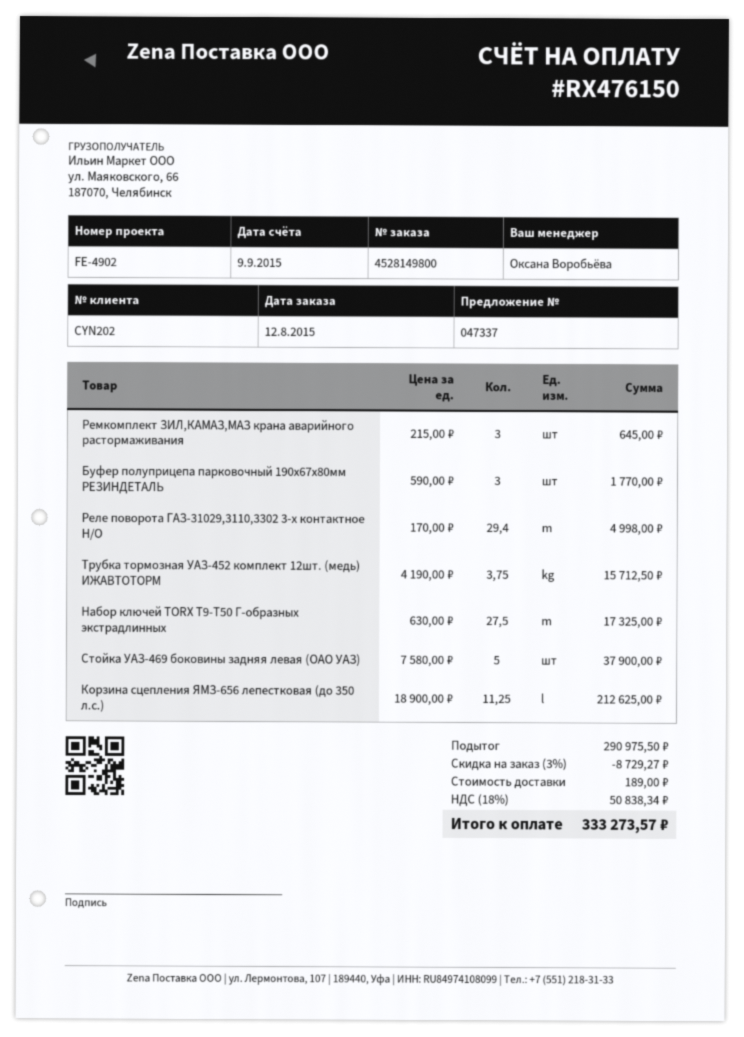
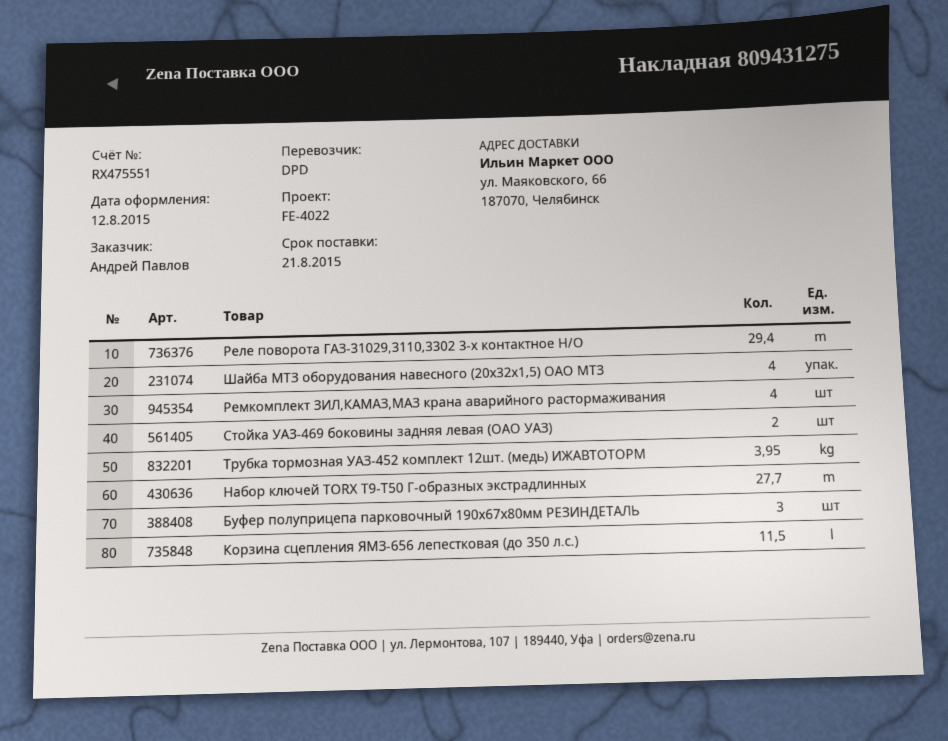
invoice number: RX476150 -> RX475551
reference: FE-4902 -> FE-4022
Ремкомплект ЗИЛ,КАМАЗ,МАЗ крана аварийного растормаживания: 3 -> 4
Трубка тормозная УАЗ-452 комплект 12шт. (медь) ИЖАВТОТОРМ: 3.75 -> 3.95
Набор ключей TORX T9-Т50 Г-образных экстрадлинных: 27.5 -> 27.7
Стойка УАЗ-469 боковины задняя левая (ОАО УАЗ): 5 -> 2
Корзина сцепления ЯМЗ-656 лепестковая (до 350 л.с.): 11.25 -> 11.5
Шайба МТЗ оборудования навесного (20х32х1,5) ОАО МТЗ: none -> 4

